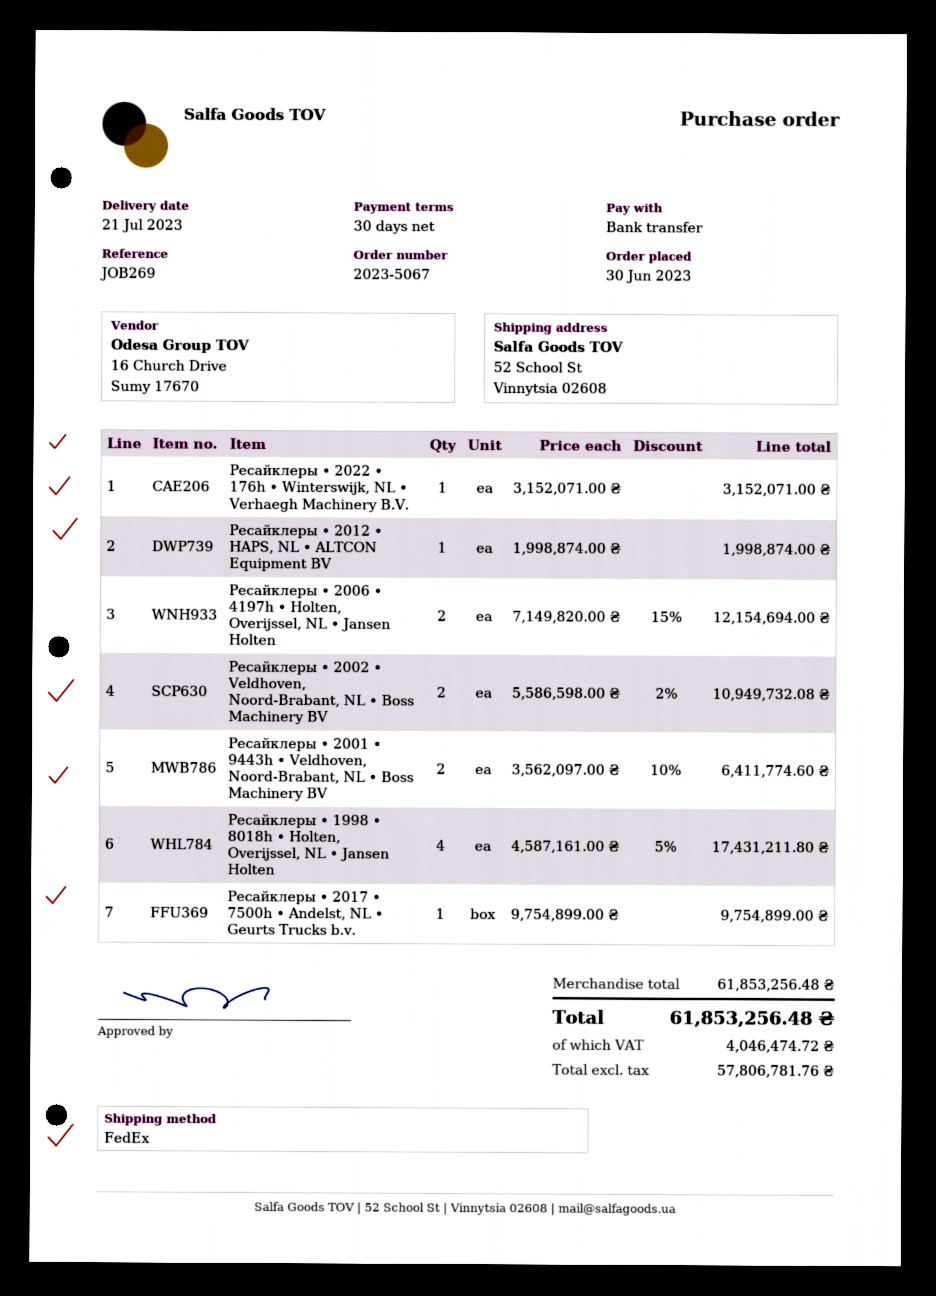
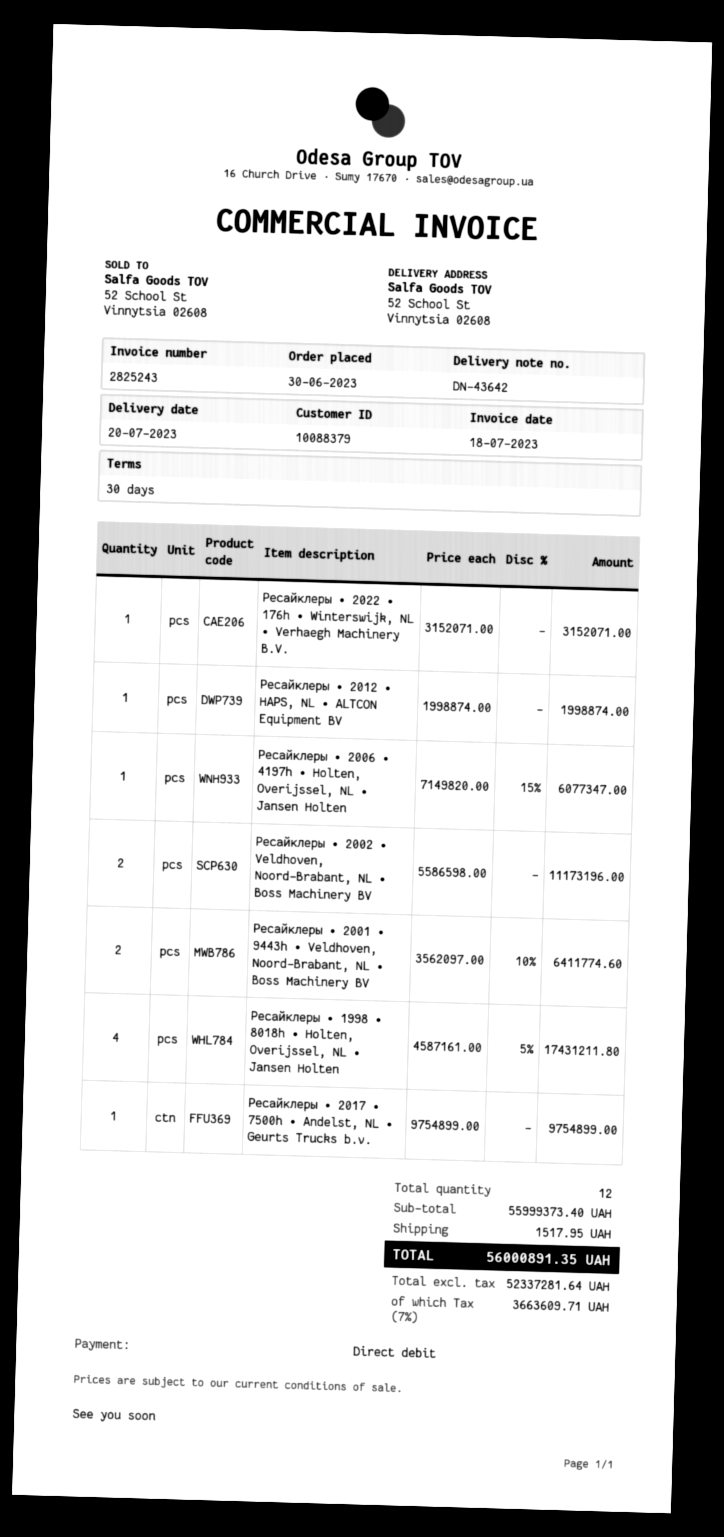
delivery date: 2023-07-21 -> 2023-07-20
payment method: bank transfer -> direct debit
Ресайклеры • 2006 • 4197h • Holten, Overijssel, NL • Jansen Holten: 2 x 7149820.00 - 15% = 12154694.00 -> 1 x 7149820.00 - 15% = 6077347.00
Ресайклеры • 2002 • Veldhoven, Noord-Brabant, NL • Boss Machinery BV: 2 x 5586598.00 - 2% = 10949732.08 -> 2 x 5586598.00 = 11173196.00
subtotal: 61853256.48 -> 55999373.40
shipping: none -> 1517.95
net: 57806781.76 -> 52337281.64
tax: 4046474.72 -> 3663609.71
total: 61853256.48 -> 56000891.35

